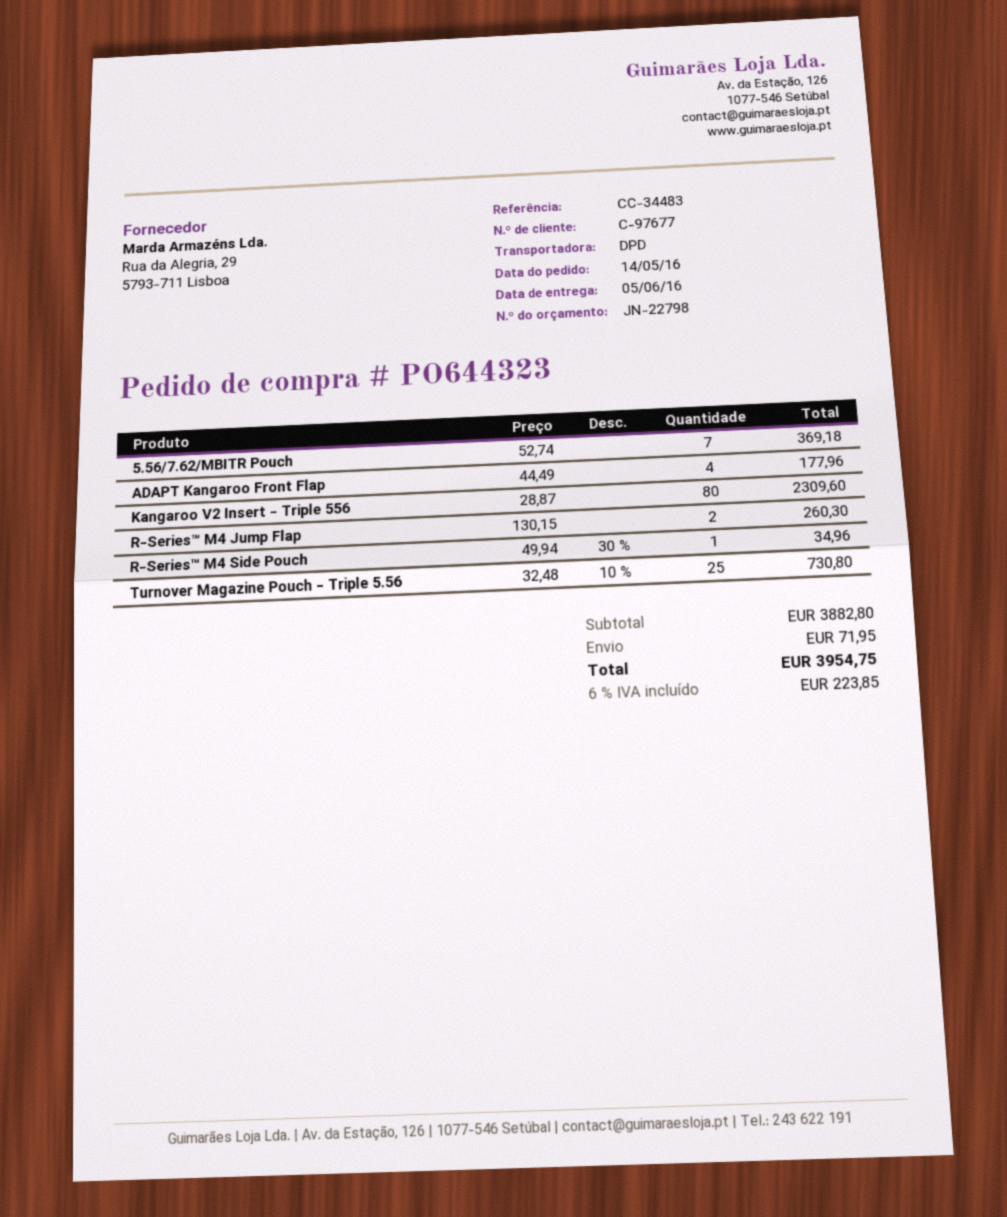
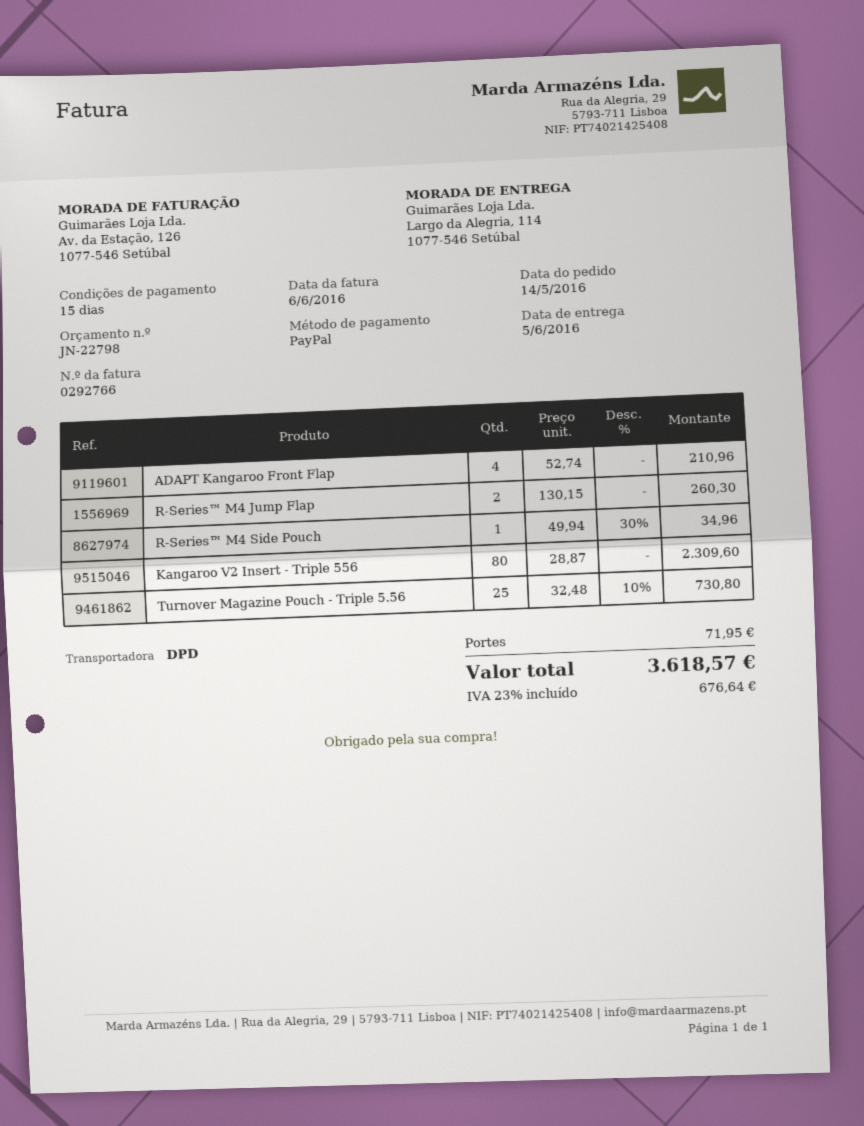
5.56/7.62/MBITR Pouch: 7 x 52.74 = 369.18 -> none
ADAPT Kangaroo Front Flap: 4 x 44.49 = 177.96 -> 4 x 52.74 = 210.96
tax: 6% = 223.85 -> 23% = 676.64
total: 3954.75 -> 3618.57

